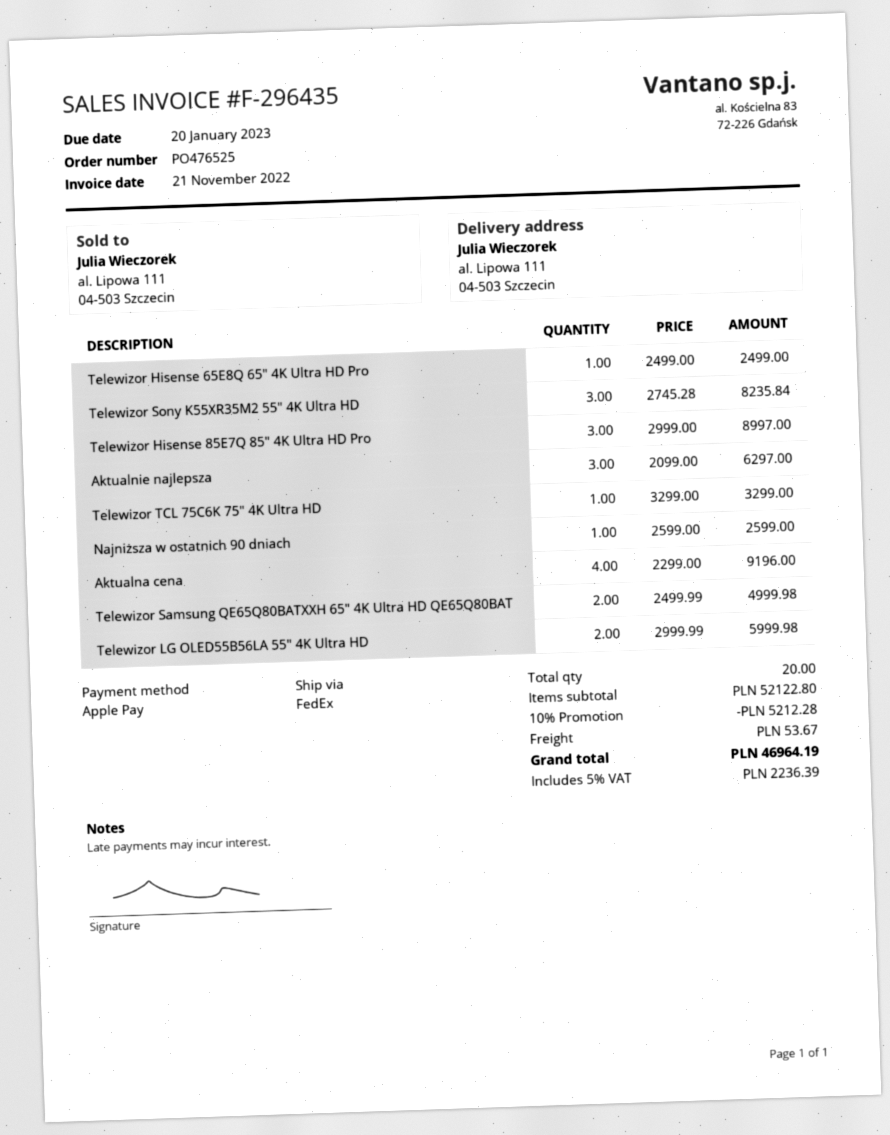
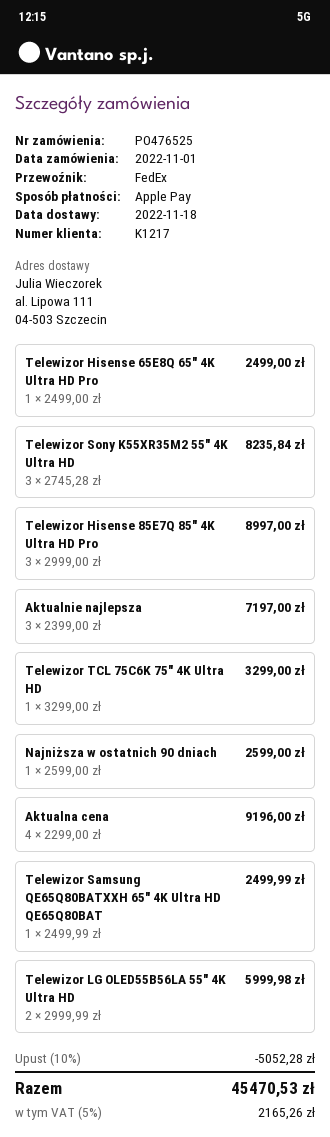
Aktualnie najlepsza: 3 x 2099.00 = 6297.00 -> 3 x 2399.00 = 7197.00
Telewizor Samsung QE65Q80BATXXH 65" 4K Ultra HD QE65Q80BAT: 2 x 2499.99 = 4999.98 -> 1 x 2499.99 = 2499.99
discount: 10% = 5212.28 -> 10% = 5052.28
shipping: 53.67 -> none
tax: 5% = 2236.39 -> 5% = 2165.26
total: 46964.19 -> 45470.53

